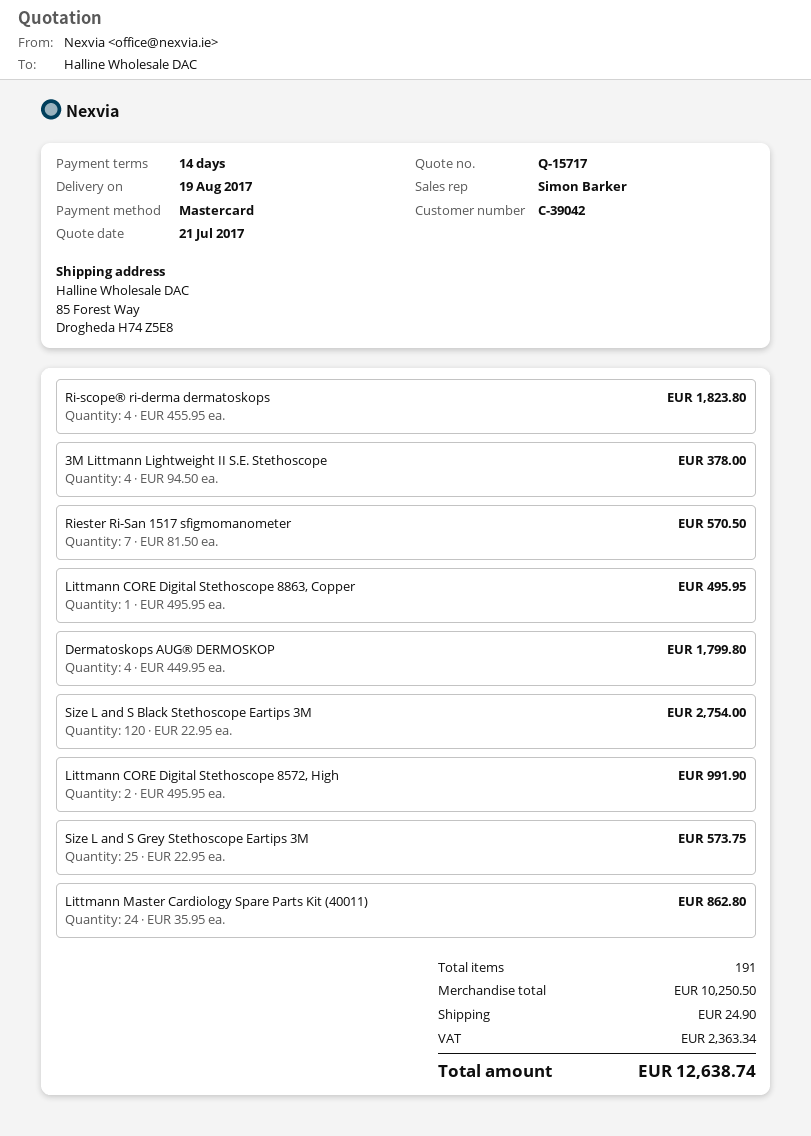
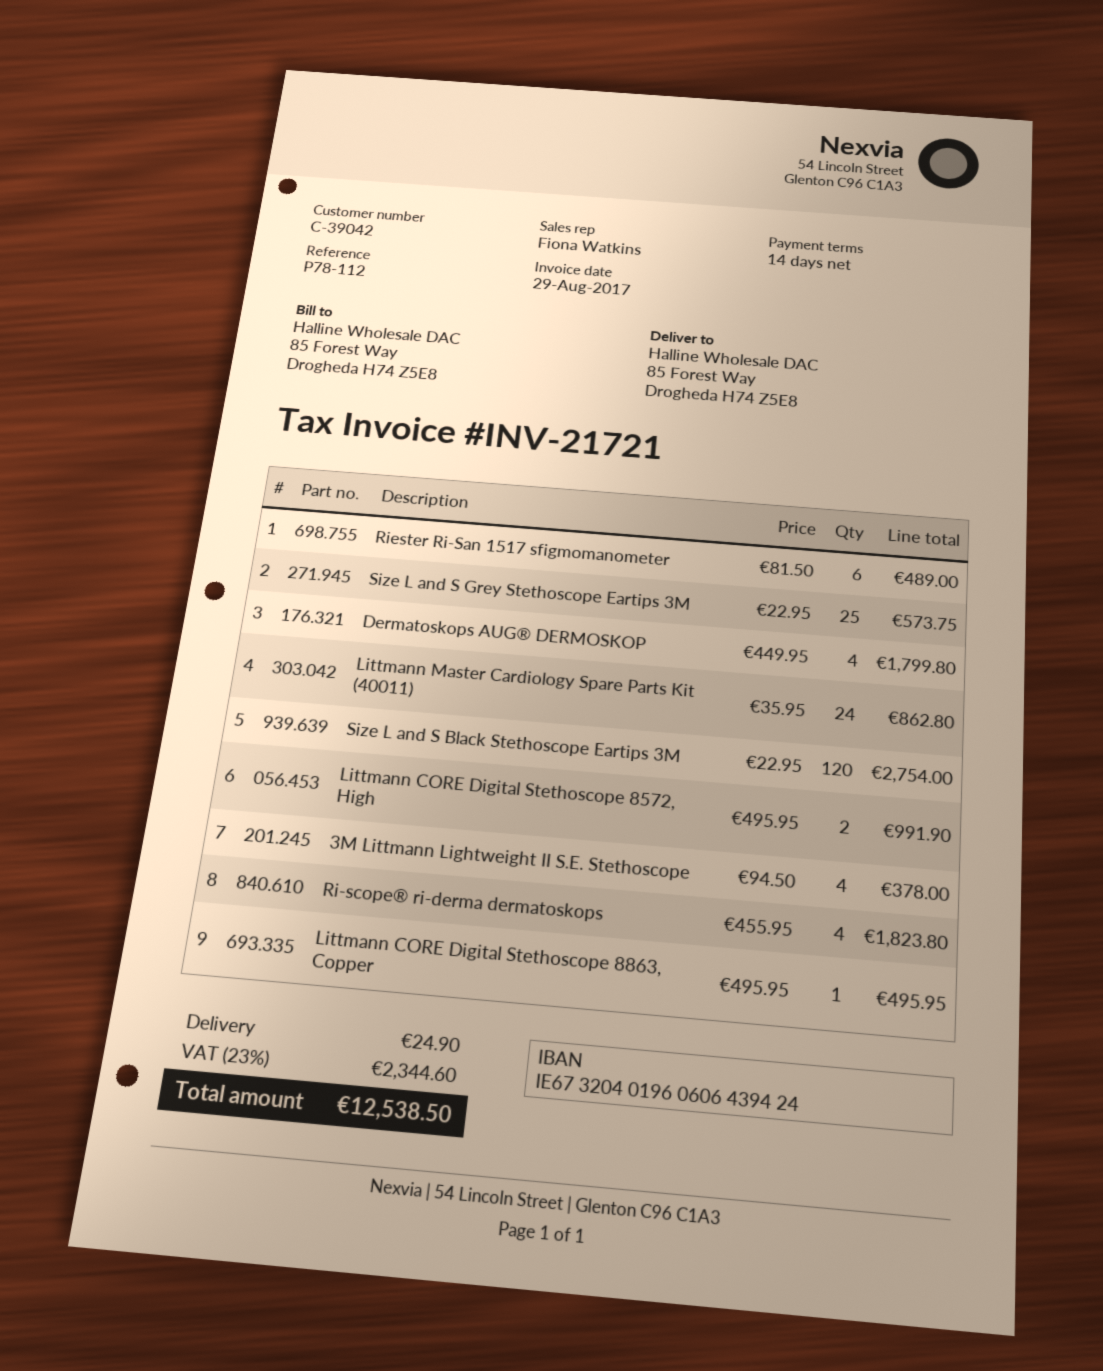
sales rep: Simon Barker -> Fiona Watkins
Riester Ri-San 1517 sfigmomanometer: 7 x 81.50 = 570.50 -> 6 x 81.50 = 489.00
tax: 2363.34 -> 2344.60
total: 12638.74 -> 12538.50

